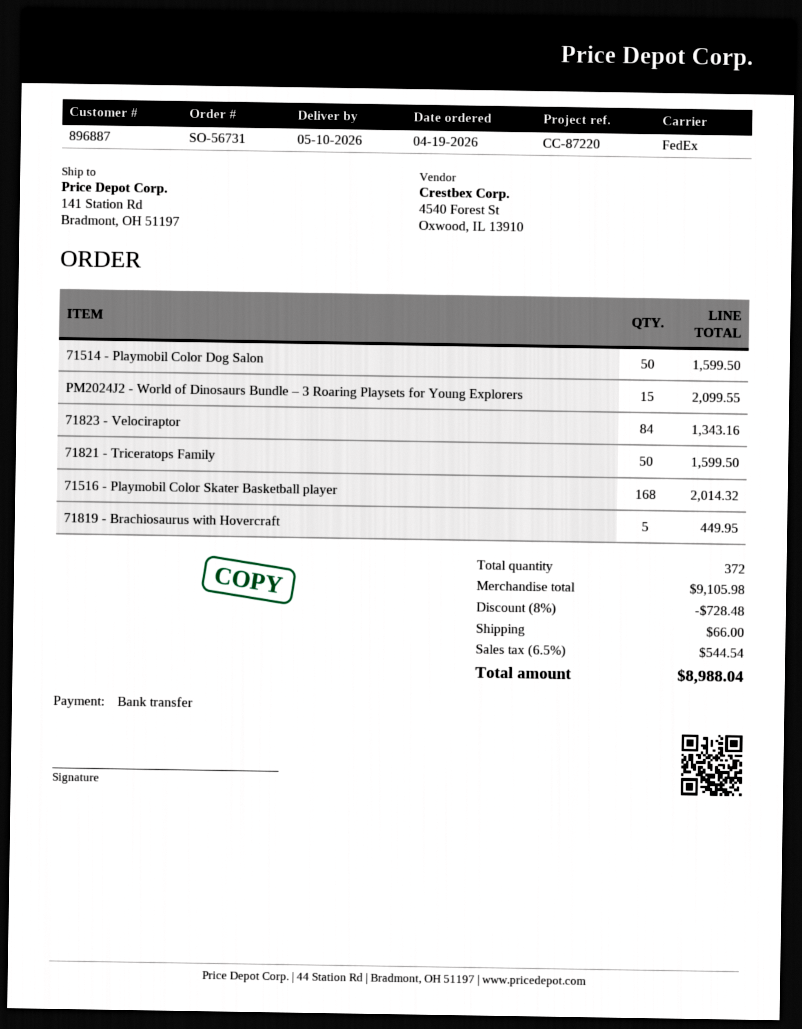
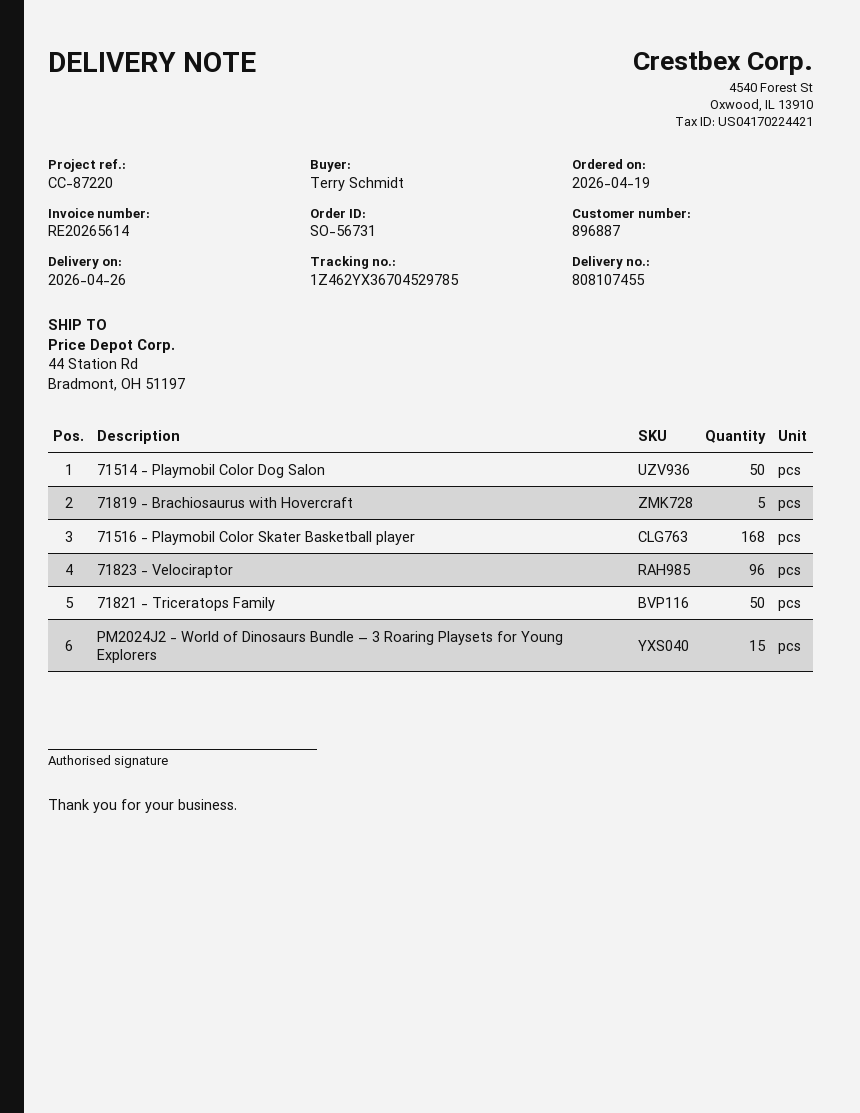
delivery date: 2026-05-10 -> 2026-04-26
ship to: 141 Station Rd, Bradmont, OH 51197 -> 44 Station Rd, Bradmont, OH 51197
71823 - Velociraptor: 84 -> 96

